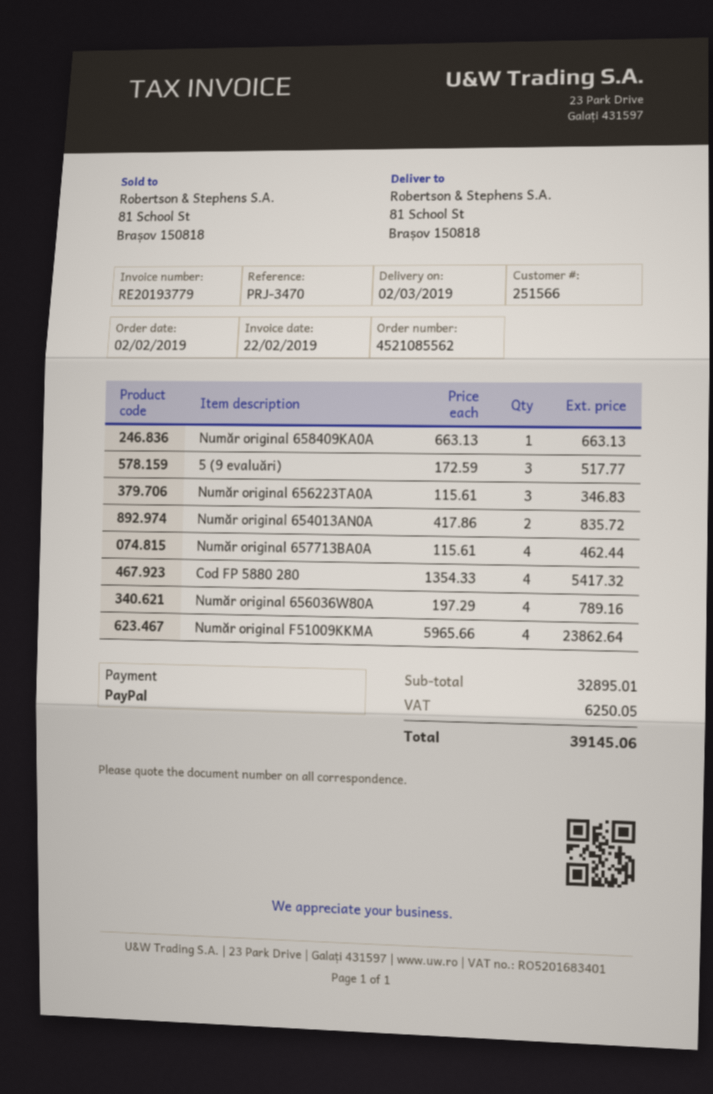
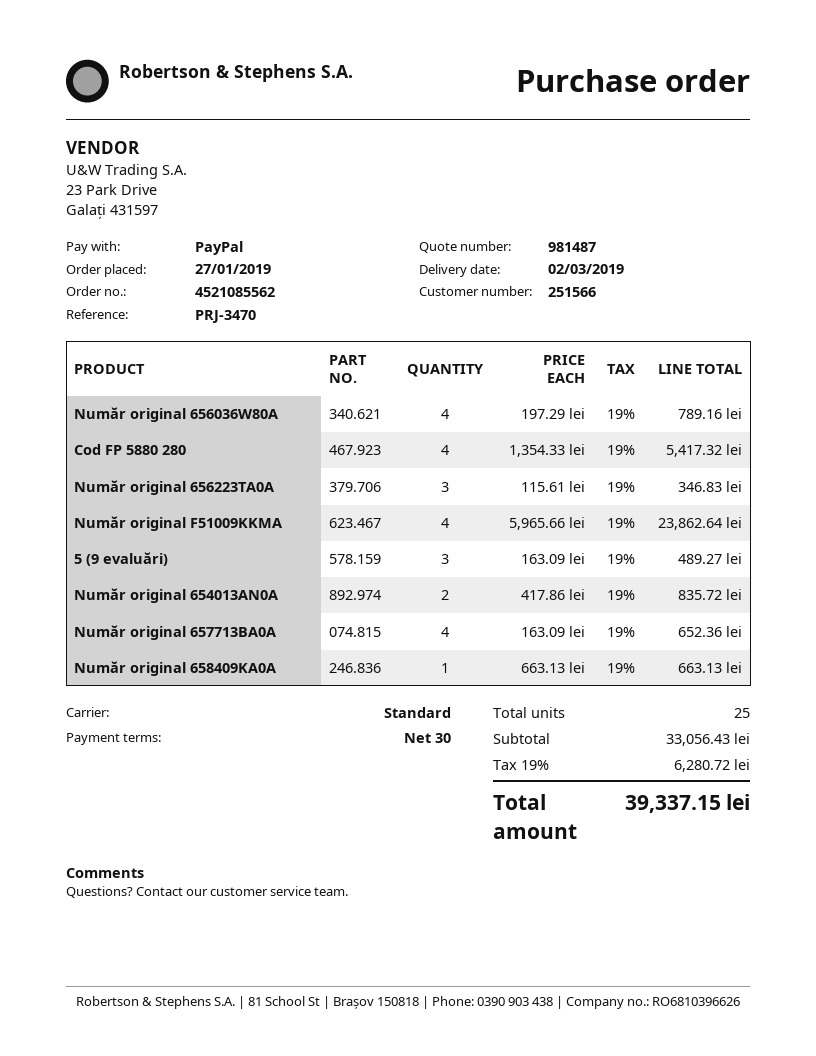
order date: 2019-02-02 -> 2019-01-27
5 (9 evaluări): 3 x 172.59 = 517.77 -> 3 x 163.09 = 489.27
Număr original 657713BA0A: 4 x 115.61 = 462.44 -> 4 x 163.09 = 652.36
subtotal: 32895.01 -> 33056.43
tax: 6250.05 -> 6280.72
total: 39145.06 -> 39337.15

